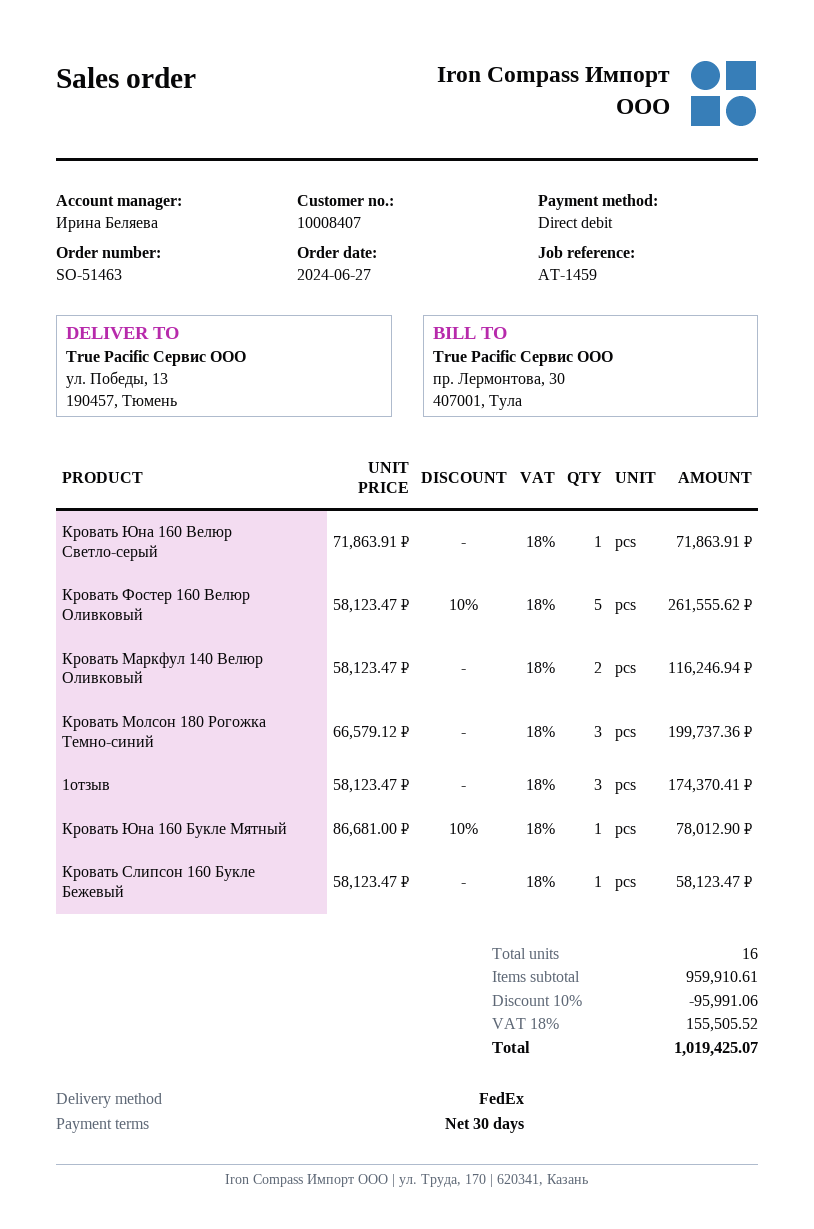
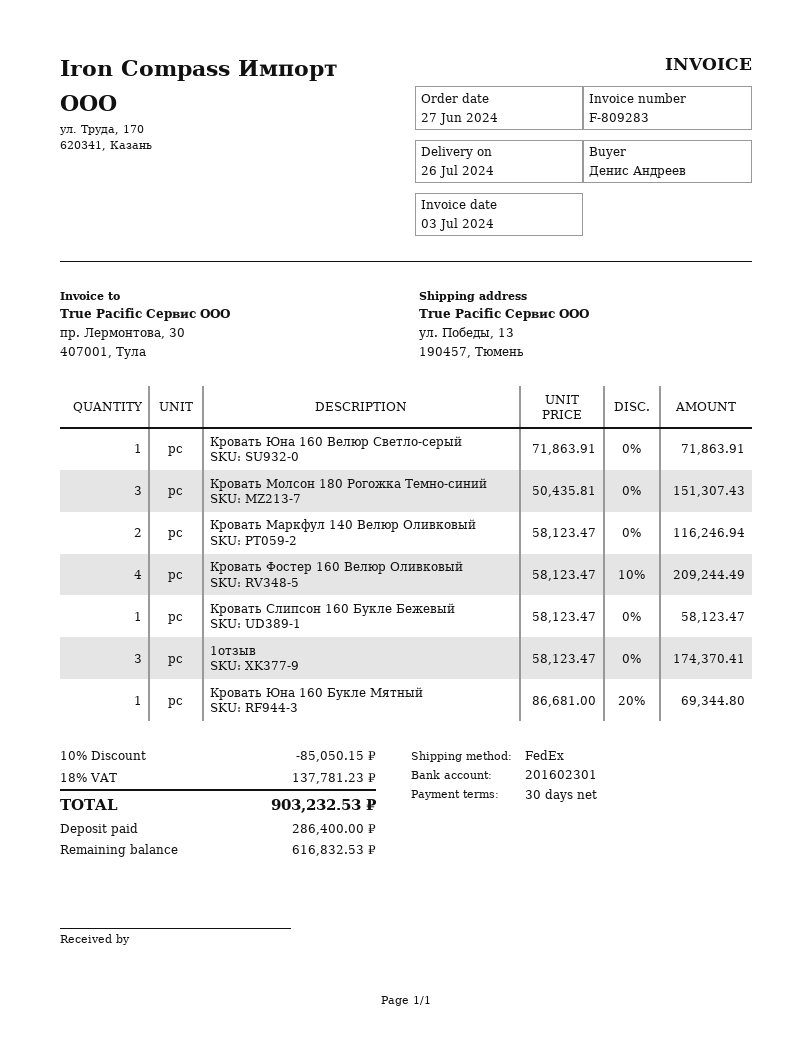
Кровать Фостер 160 Велюр Оливковый: 5 x 58123.47 - 10% = 261555.62 -> 4 x 58123.47 - 10% = 209244.49
Кровать Молсон 180 Рогожка Темно-синий: 3 x 66579.12 = 199737.36 -> 3 x 50435.81 = 151307.43
Кровать Юна 160 Букле Мятный: 1 x 86681.00 - 10% = 78012.90 -> 1 x 86681.00 - 20% = 69344.80
discount: 10% = 95991.06 -> 10% = 85050.15
tax: 18% = 155505.52 -> 18% = 137781.23
total: 1019425.07 -> 903232.53

